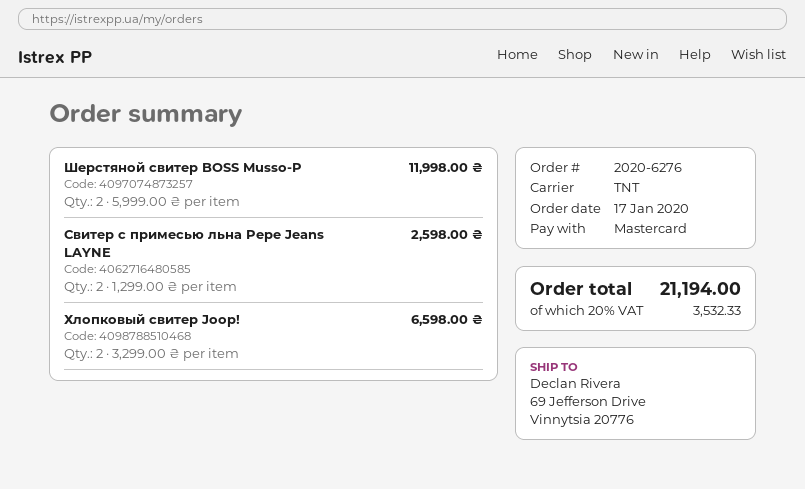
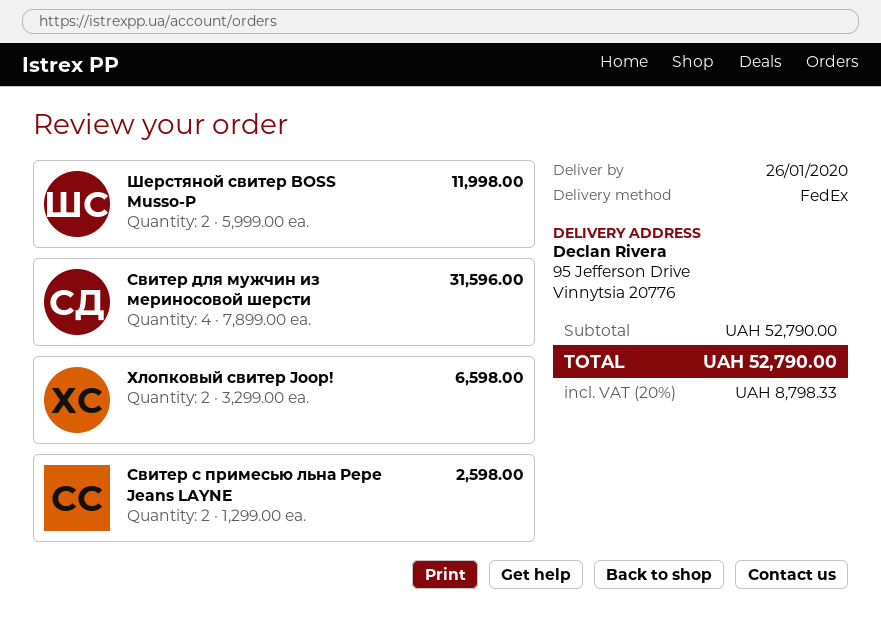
shipping method: TNT -> FedEx
ship to: 69 Jefferson Drive, Vinnytsia 20776 -> 95 Jefferson Drive, Vinnytsia 20776
Свитер для мужчин из мериносовой шерсти: none -> 4 x 7899.00 = 31596.00
tax: 20% = 3532.33 -> 20% = 8798.33
total: 21194.00 -> 52790.00

